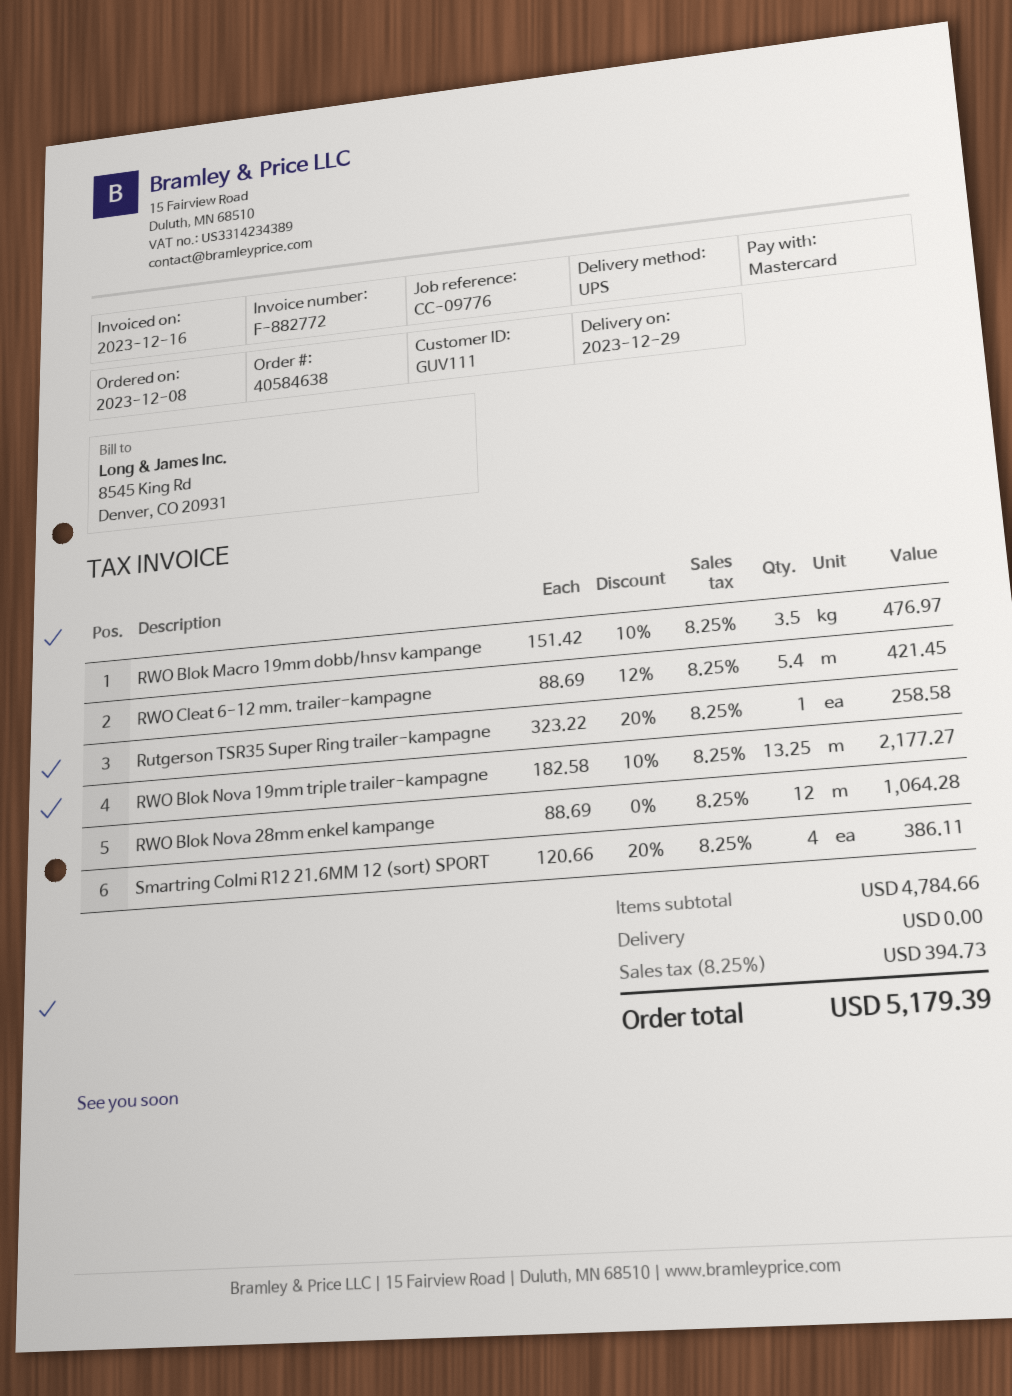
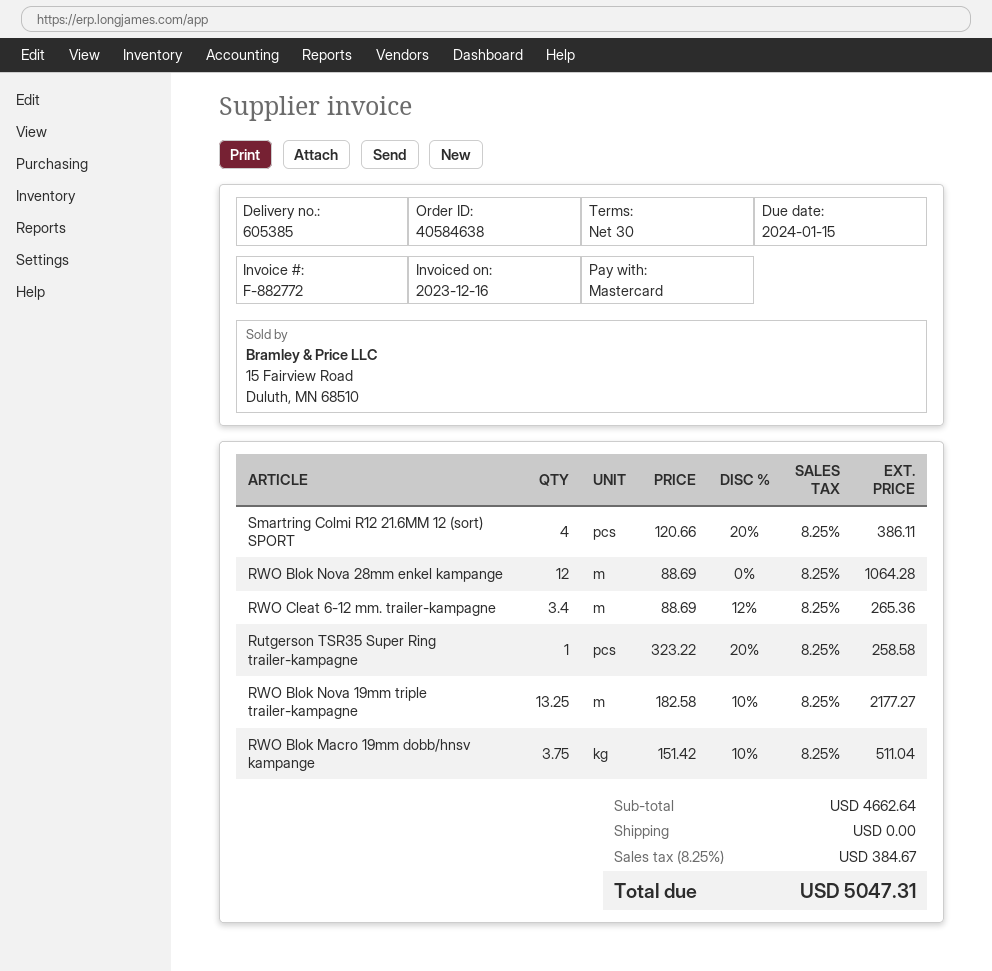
RWO Blok Macro 19mm dobb/hnsv kampange: 3.5 x 151.42 - 10% = 476.97 -> 3.75 x 151.42 - 10% = 511.04
RWO Cleat 6-12 mm. trailer-kampagne: 5.4 x 88.69 - 12% = 421.45 -> 3.4 x 88.69 - 12% = 265.36
subtotal: 4784.66 -> 4662.64
tax: 8.25% = 394.73 -> 8.25% = 384.67
total: 5179.39 -> 5047.31

